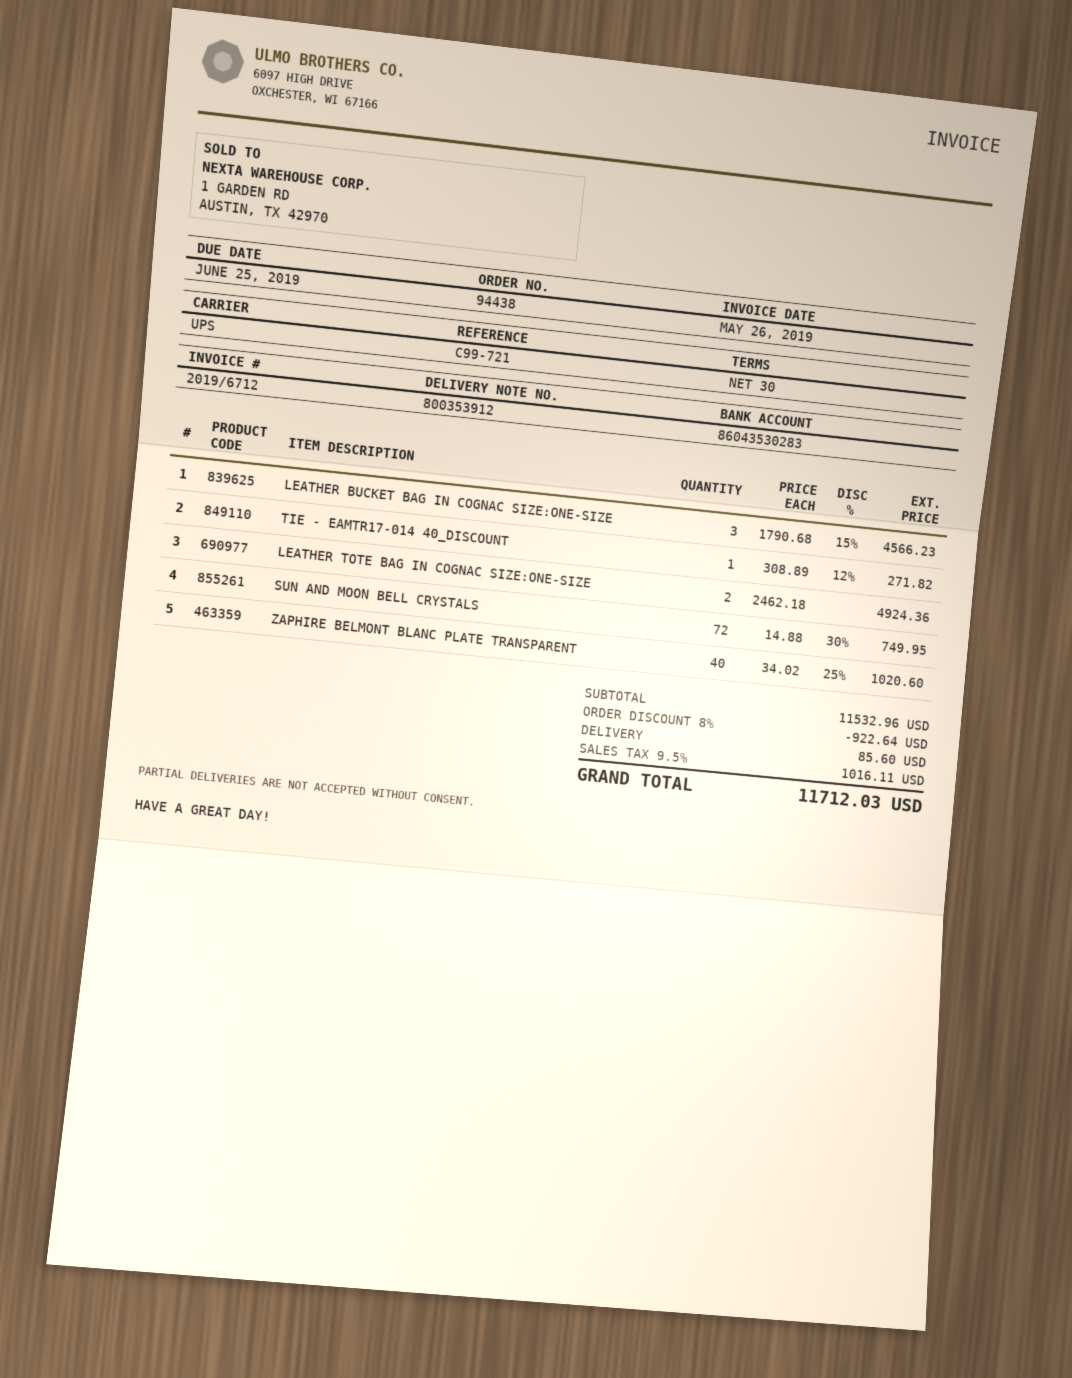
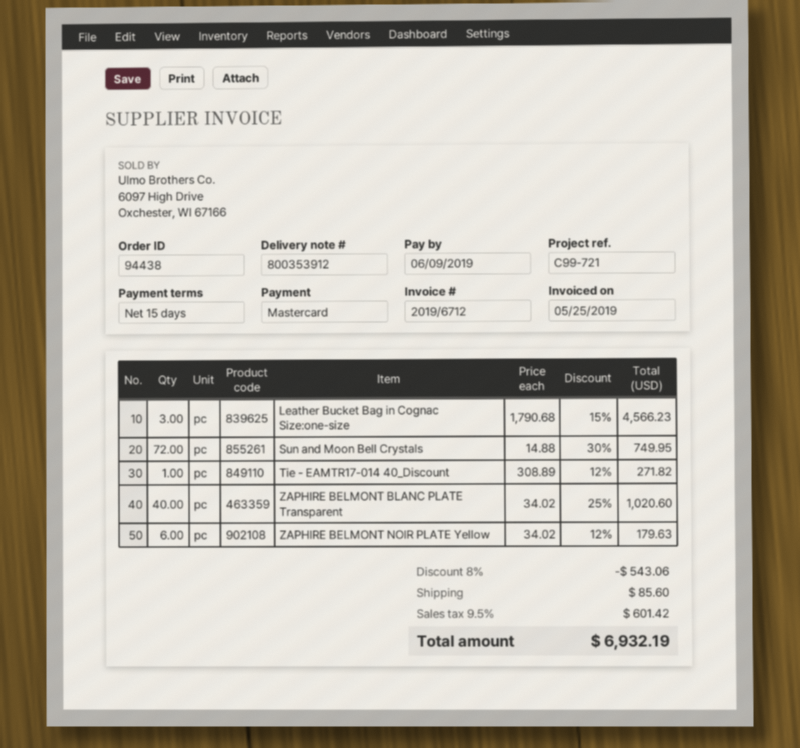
invoice date: 2019-05-26 -> 2019-05-25
payment terms: 30 days -> 15 days
due date: 2019-06-25 -> 2019-06-09
LEATHER TOTE BAG IN COGNAC SIZE:ONE-SIZE: 2 x 2462.18 = 4924.36 -> none
ZAPHIRE BELMONT NOIR PLATE Yellow: none -> 6 x 34.02 - 12% = 179.63
discount: 8% = 922.64 -> 8% = 543.06
tax: 9.5% = 1016.11 -> 9.5% = 601.42
total: 11712.03 -> 6932.19

